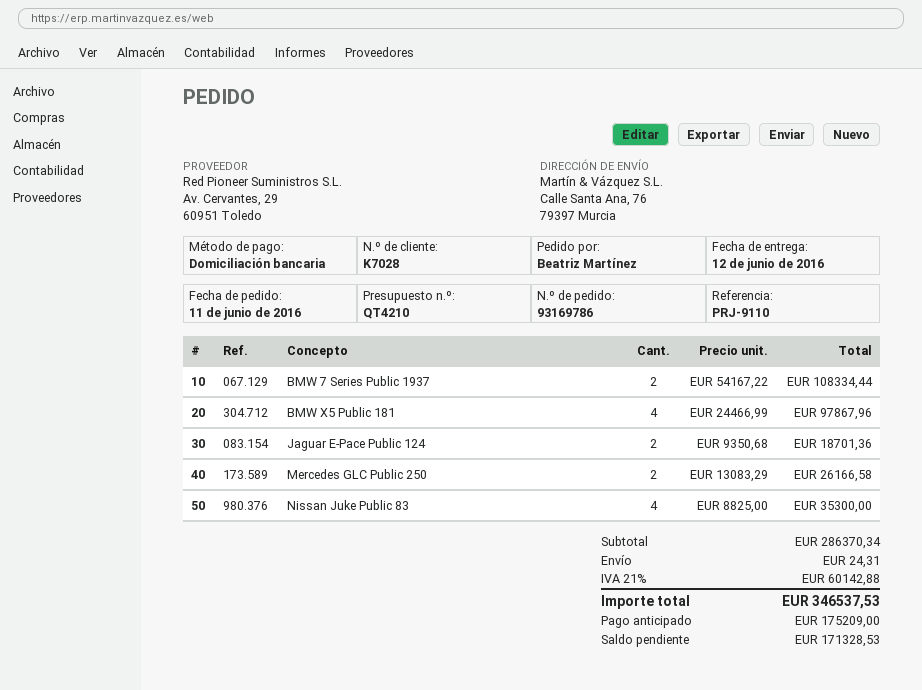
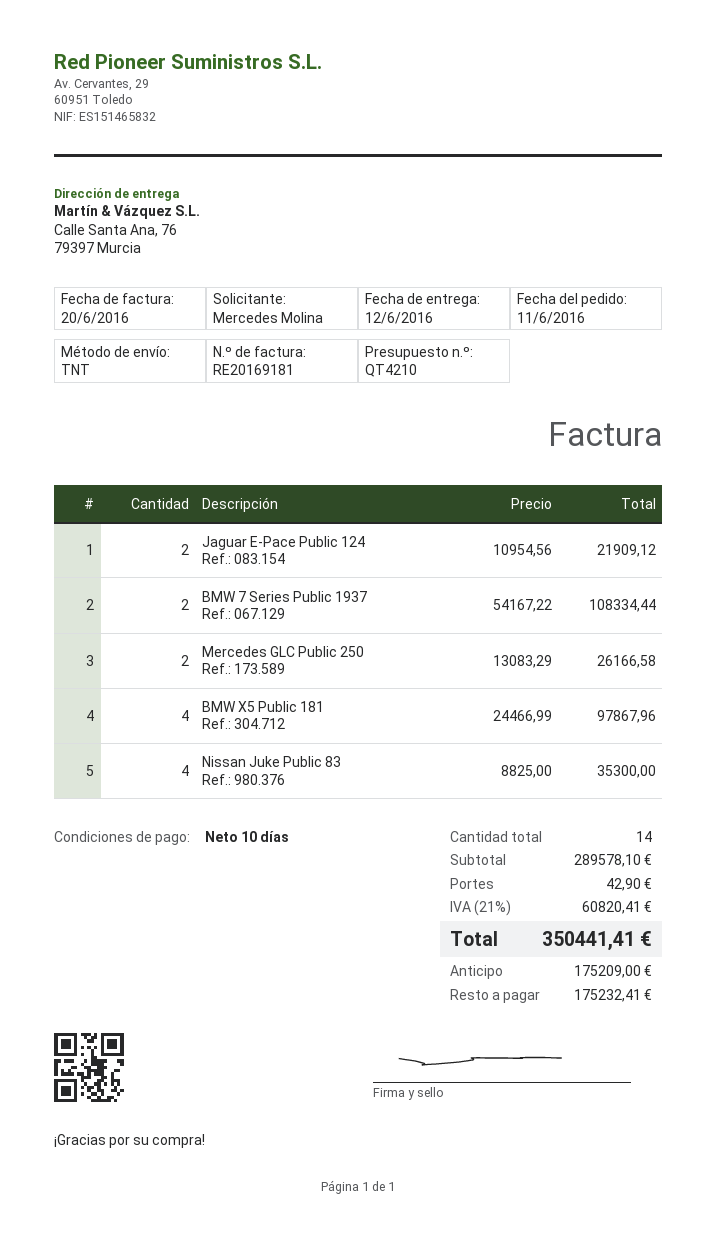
ordered by: Beatriz Martínez -> Mercedes Molina
Jaguar E-Pace Public 124: 2 x 9350.68 = 18701.36 -> 2 x 10954.56 = 21909.12
subtotal: 286370.34 -> 289578.10
shipping: 24.31 -> 42.90
tax: 21% = 60142.88 -> 21% = 60820.41
total: 346537.53 -> 350441.41
balance: 171328.53 -> 175232.41

